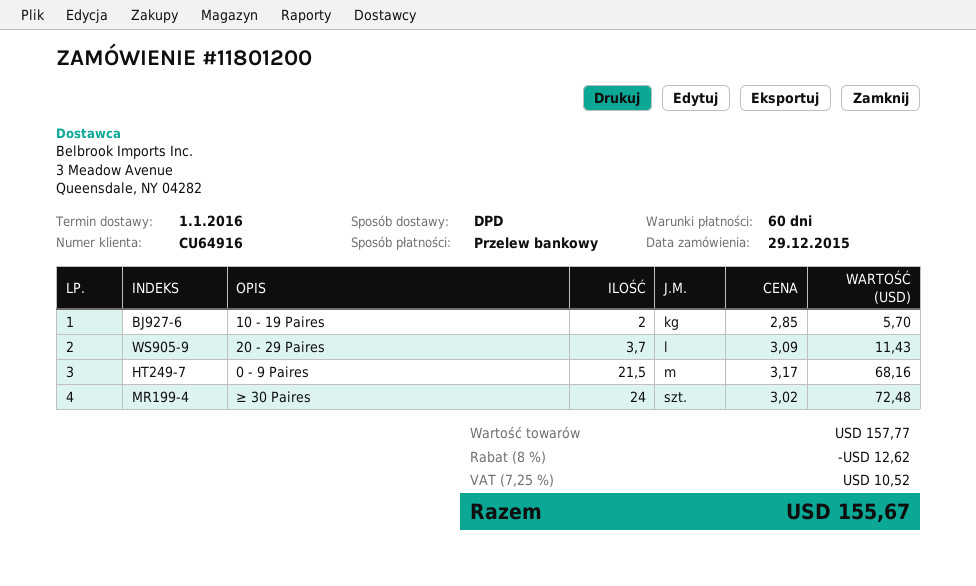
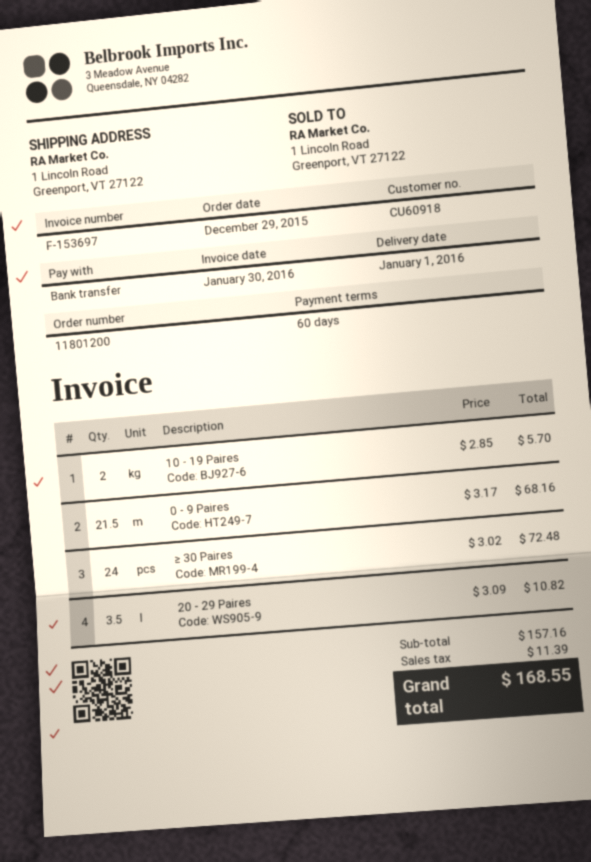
customer number: CU64916 -> CU60918
20 - 29 Paires: 3.7 x 3.09 = 11.43 -> 3.5 x 3.09 = 10.82
subtotal: 157.77 -> 157.16
discount: 8% = 12.62 -> none
tax: 10.52 -> 11.39
total: 155.67 -> 168.55

